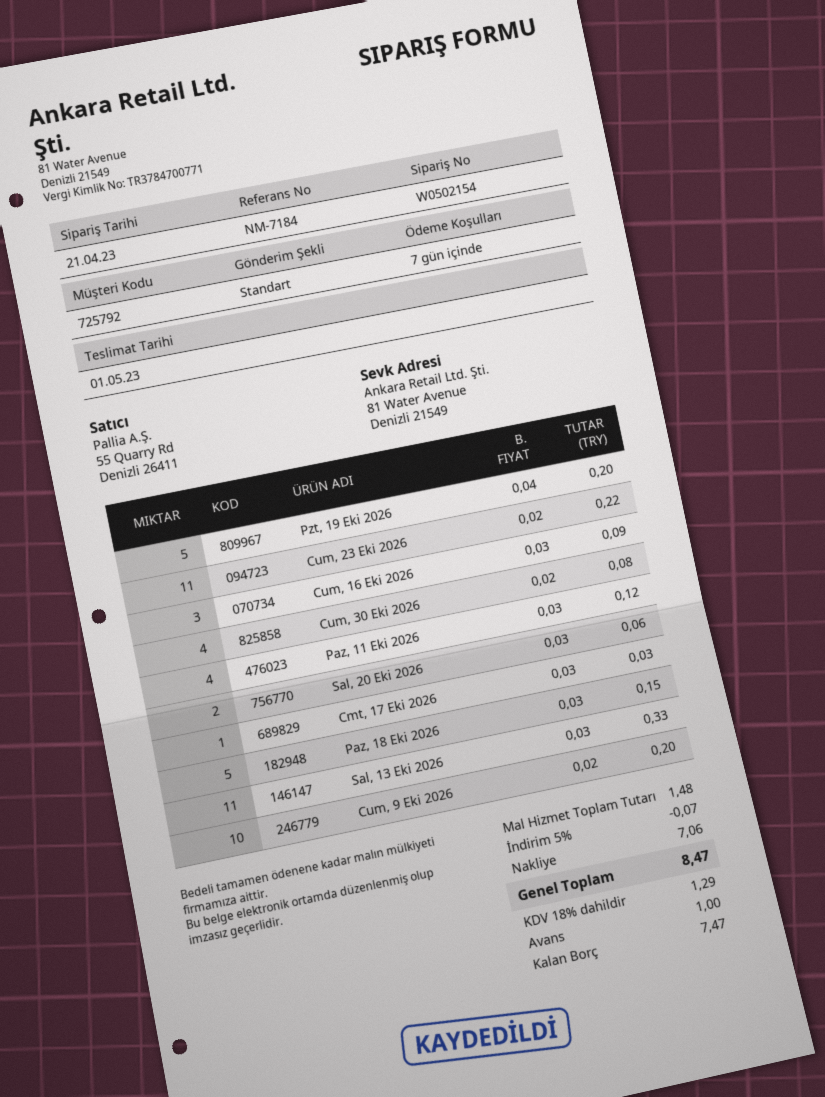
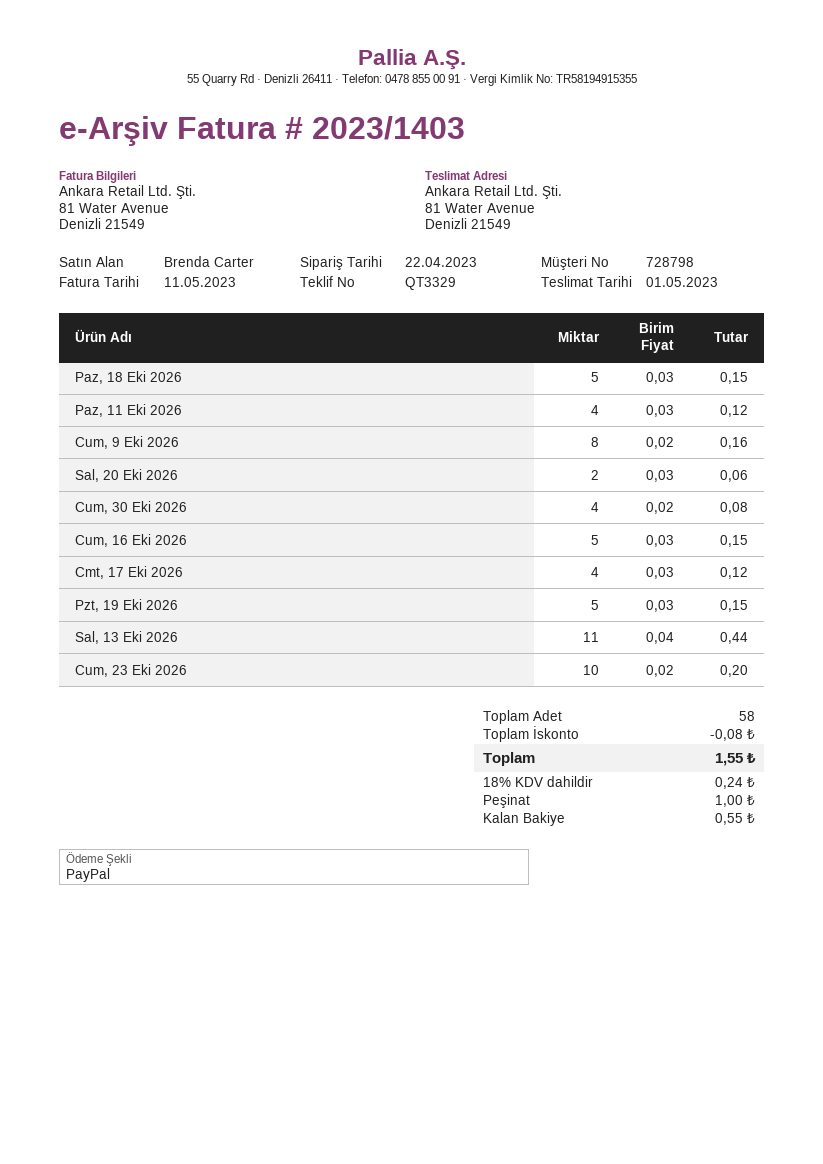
order date: 2023-04-21 -> 2023-04-22
customer number: 725792 -> 728798
Pzt, 19 Eki 2026: 5 x 0.04 = 0.20 -> 5 x 0.03 = 0.15
Cum, 23 Eki 2026: 11 x 0.02 = 0.22 -> 10 x 0.02 = 0.20
Cum, 16 Eki 2026: 3 x 0.03 = 0.09 -> 5 x 0.03 = 0.15
Cmt, 17 Eki 2026: 1 x 0.03 = 0.03 -> 4 x 0.03 = 0.12
Sal, 13 Eki 2026: 11 x 0.03 = 0.33 -> 11 x 0.04 = 0.44
Cum, 9 Eki 2026: 10 x 0.02 = 0.20 -> 8 x 0.02 = 0.16
discount: 0.07 -> 0.08
shipping: 7.06 -> none
tax: 18% = 1.29 -> 18% = 0.24
total: 8.47 -> 1.55
balance: 7.47 -> 0.55

